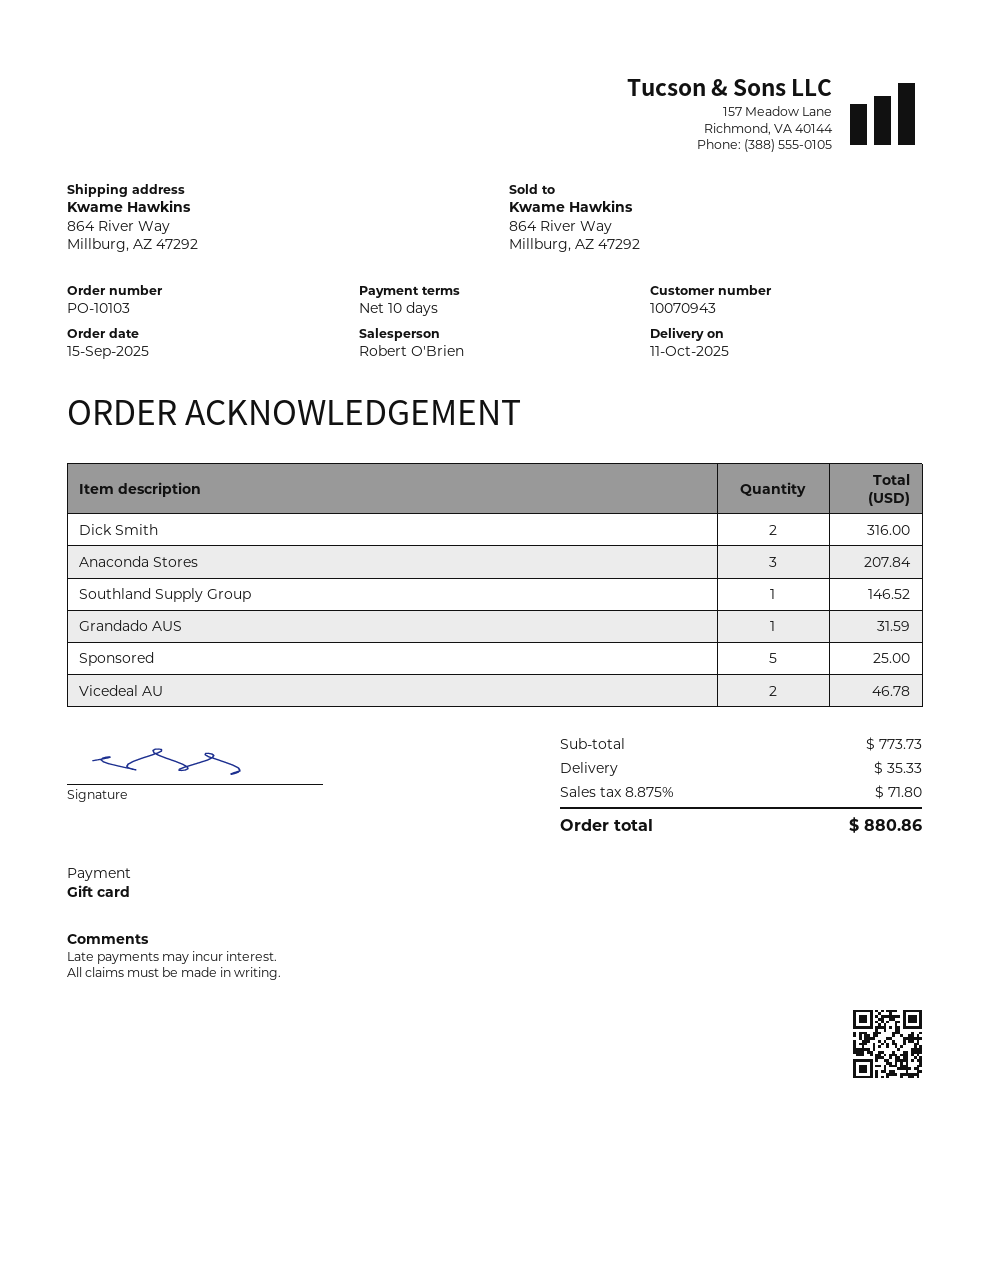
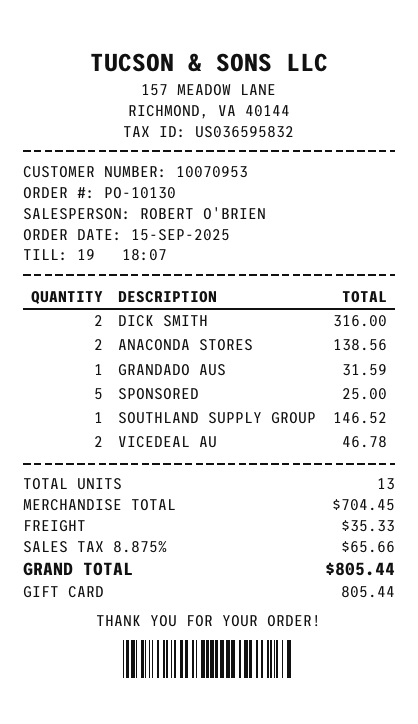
order number: PO-10103 -> PO-10130
customer number: 10070943 -> 10070953
Anaconda Stores: 3 for 207.84 -> 2 for 138.56
subtotal: 773.73 -> 704.45
tax: 8.875% = 71.80 -> 8.875% = 65.66
total: 880.86 -> 805.44

